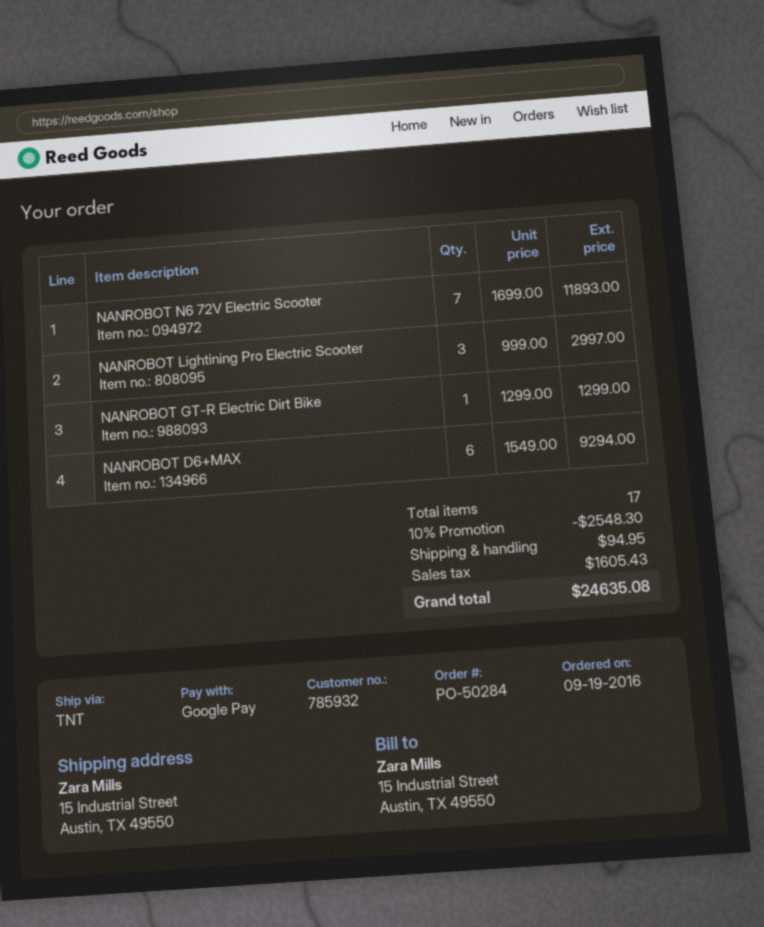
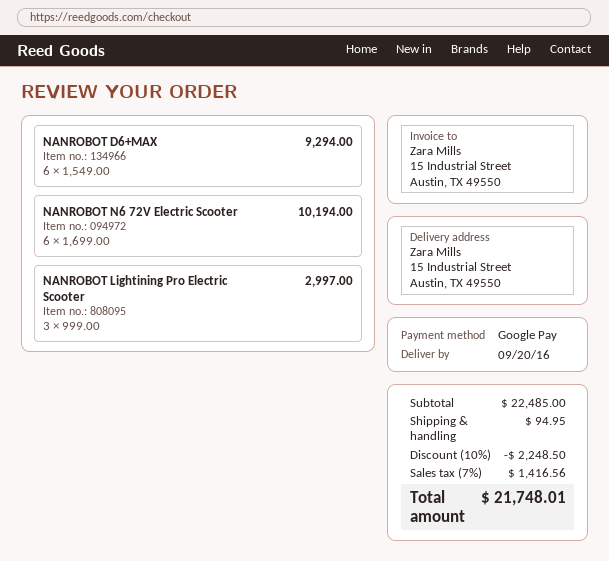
NANROBOT N6 72V Electric Scooter: 7 x 1699.00 = 11893.00 -> 6 x 1699.00 = 10194.00
NANROBOT GT-R Electric Dirt Bike: 1 x 1299.00 = 1299.00 -> none
discount: 10% = 2548.30 -> 10% = 2248.50
tax: 1605.43 -> 1416.56
total: 24635.08 -> 21748.01

